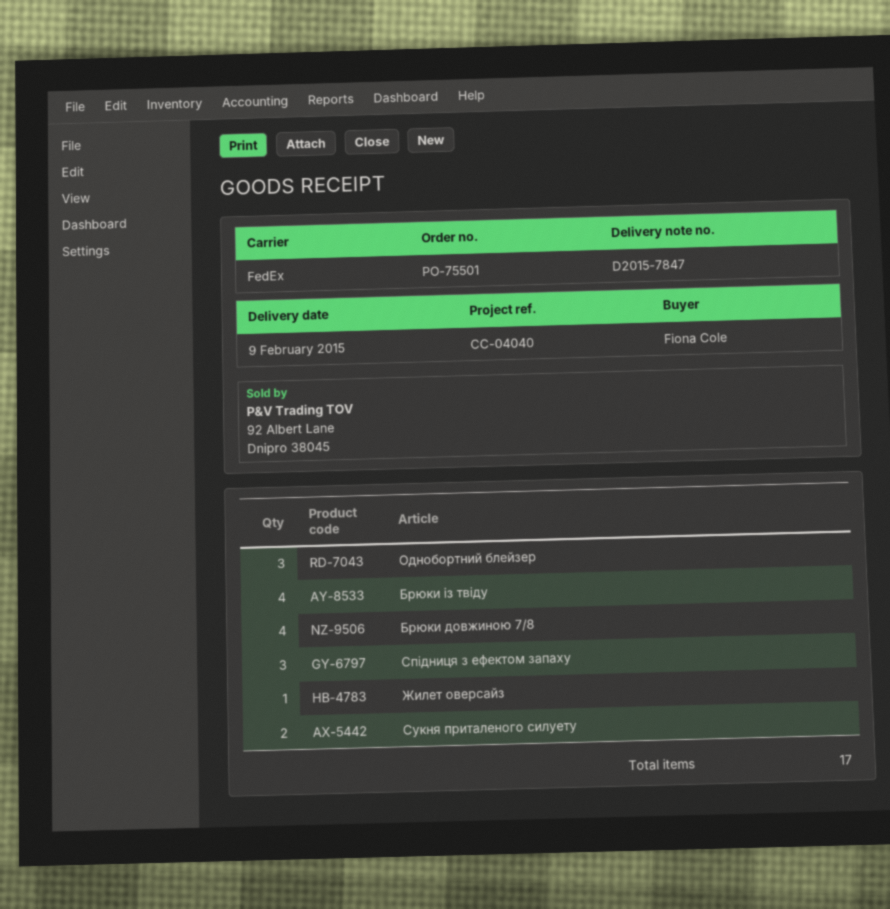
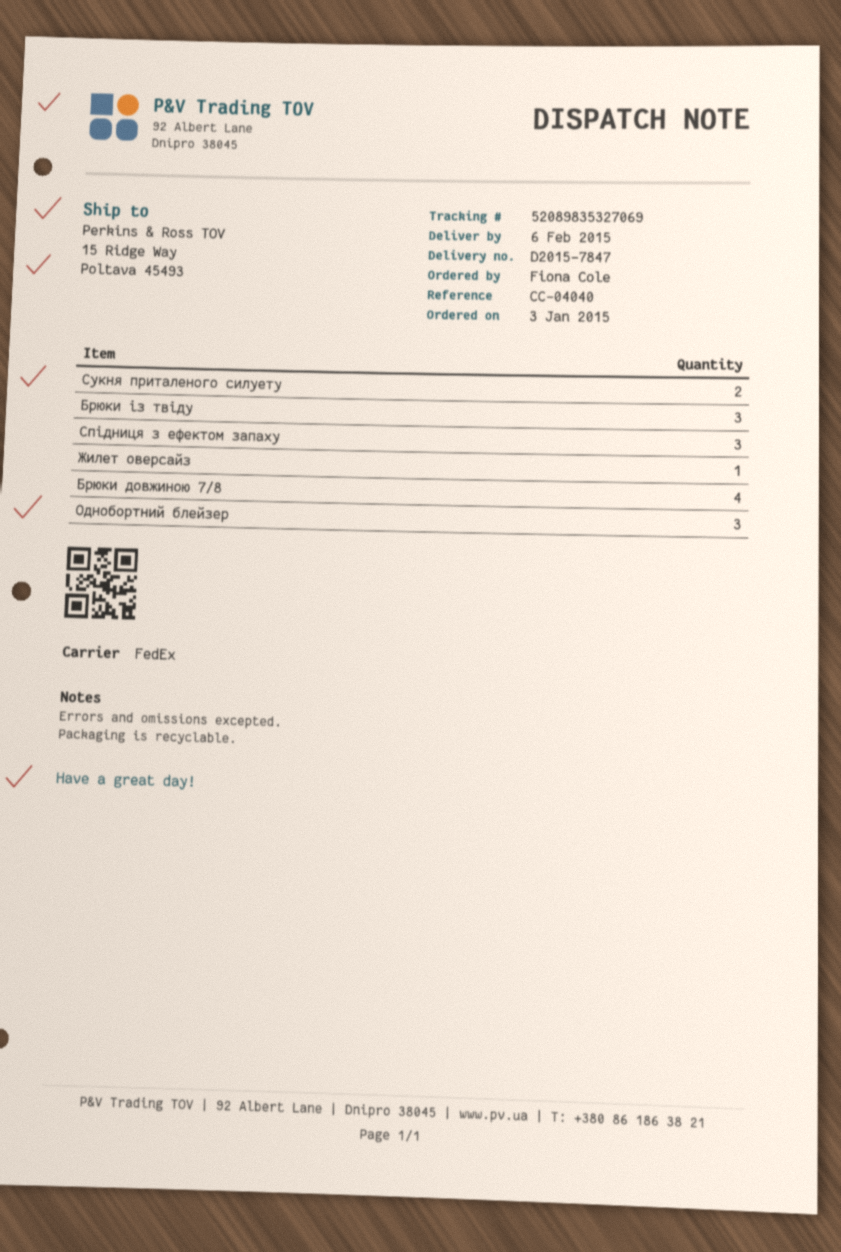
delivery date: 2015-02-09 -> 2015-02-06
Брюки із твіду: 4 -> 3

